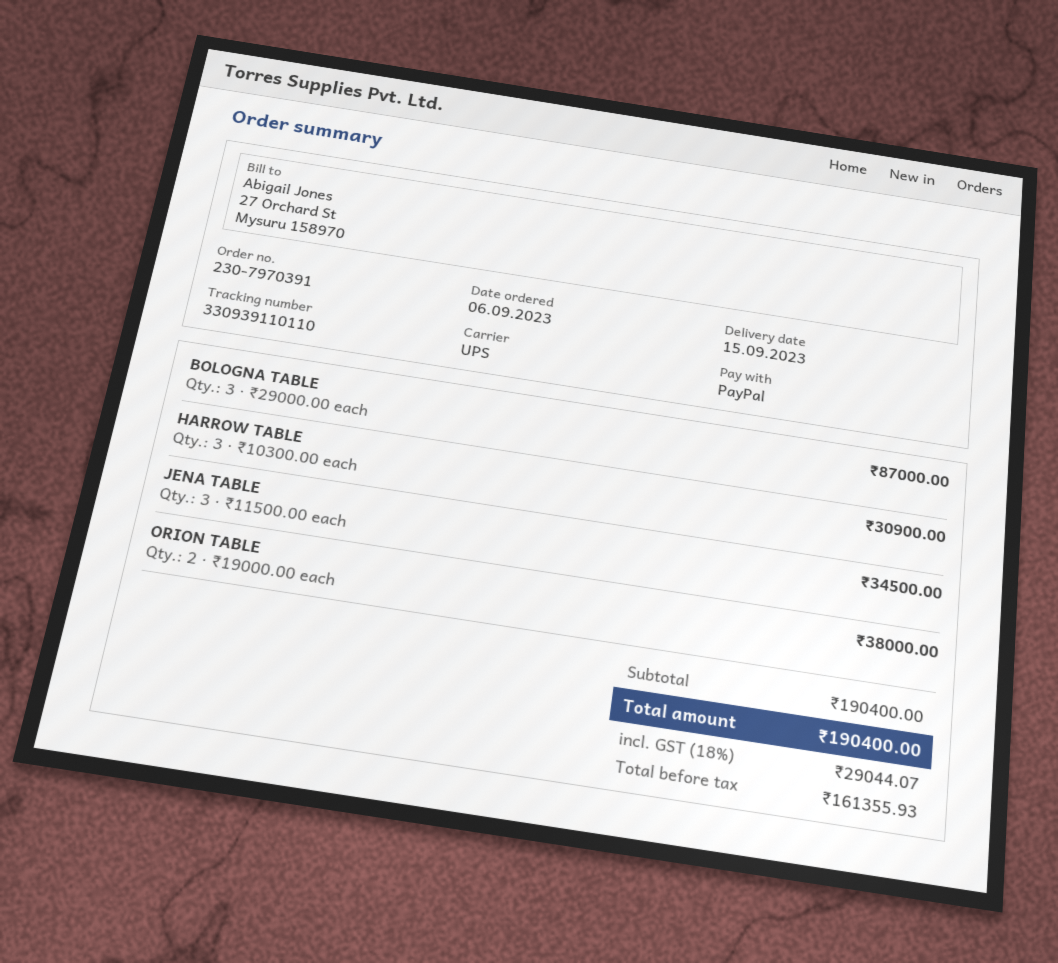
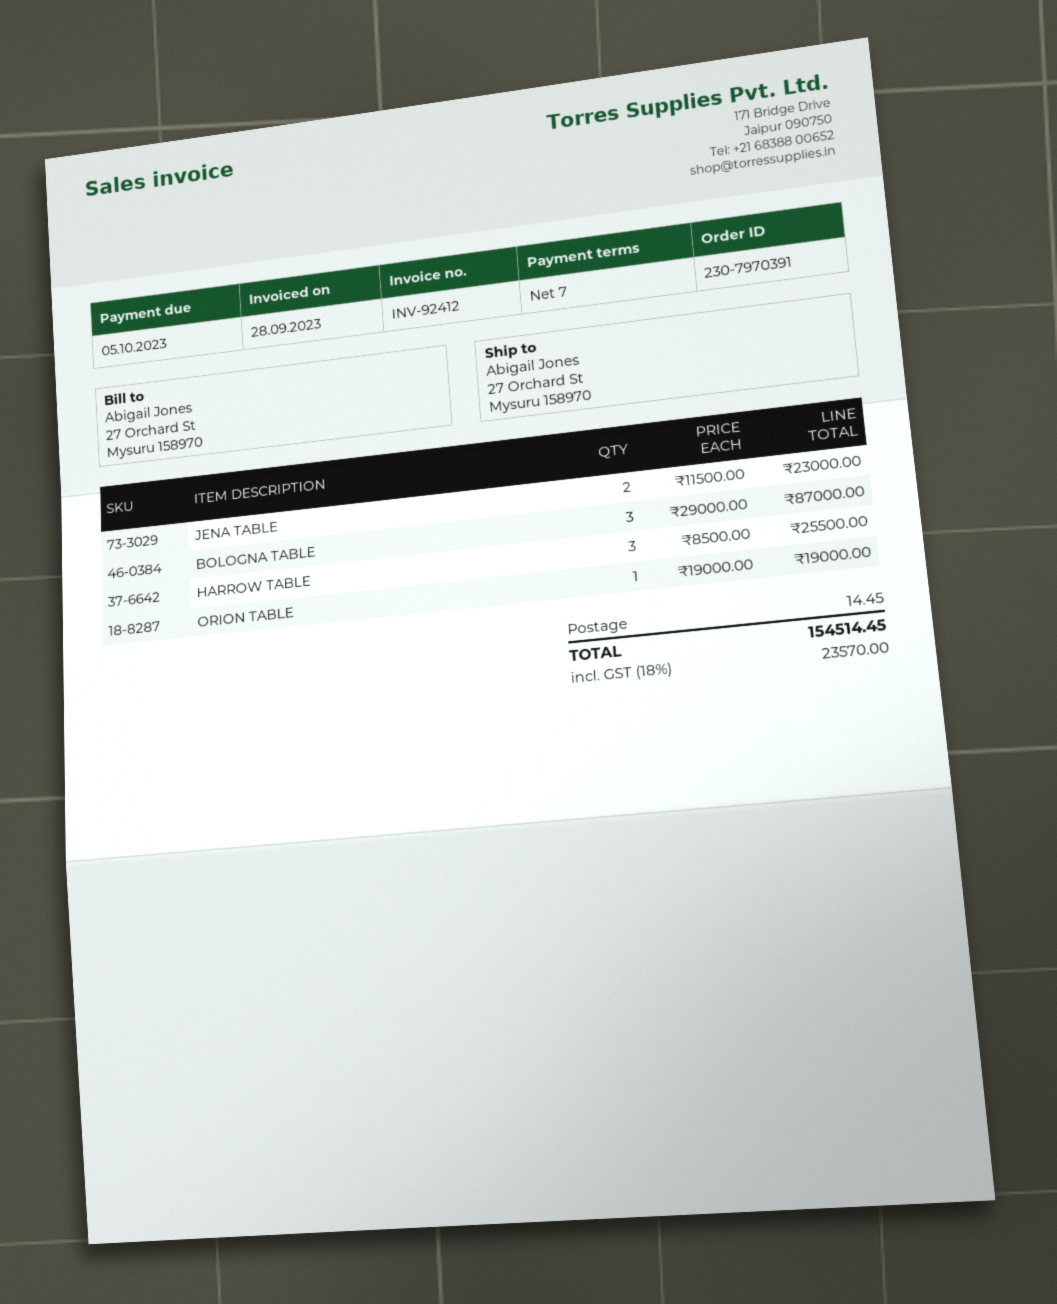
HARROW TABLE: 3 x 10300.00 = 30900.00 -> 3 x 8500.00 = 25500.00
JENA TABLE: 3 x 11500.00 = 34500.00 -> 2 x 11500.00 = 23000.00
ORION TABLE: 2 x 19000.00 = 38000.00 -> 1 x 19000.00 = 19000.00
shipping: none -> 14.45
tax: 18% = 29044.07 -> 18% = 23570.00
total: 190400.00 -> 154514.45

